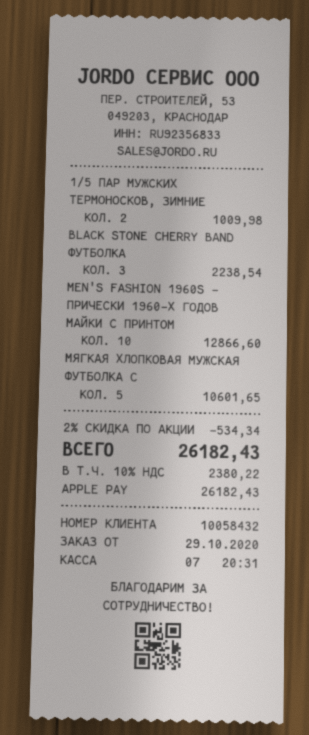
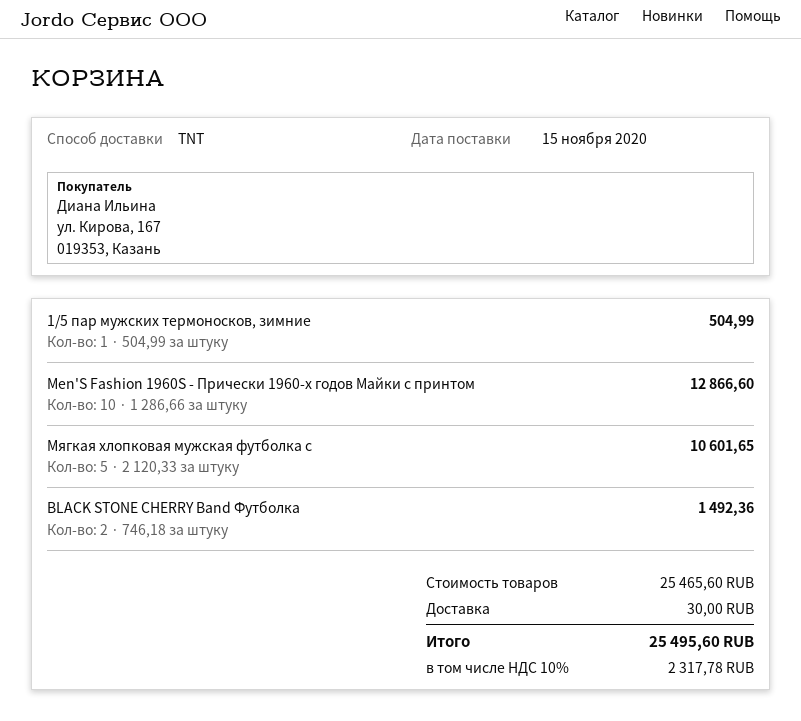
1/5 ПАР МУЖСКИХ ТЕРМОНОСКОВ, ЗИМНИЕ: 2 for 1009.98 -> 1 for 504.99
BLACK STONE CHERRY BAND ФУТБОЛКА: 3 for 2238.54 -> 2 for 1492.36
discount: 2% = 534.34 -> none
shipping: none -> 30.00
tax: 10% = 2380.22 -> 10% = 2317.78
total: 26182.43 -> 25495.60

